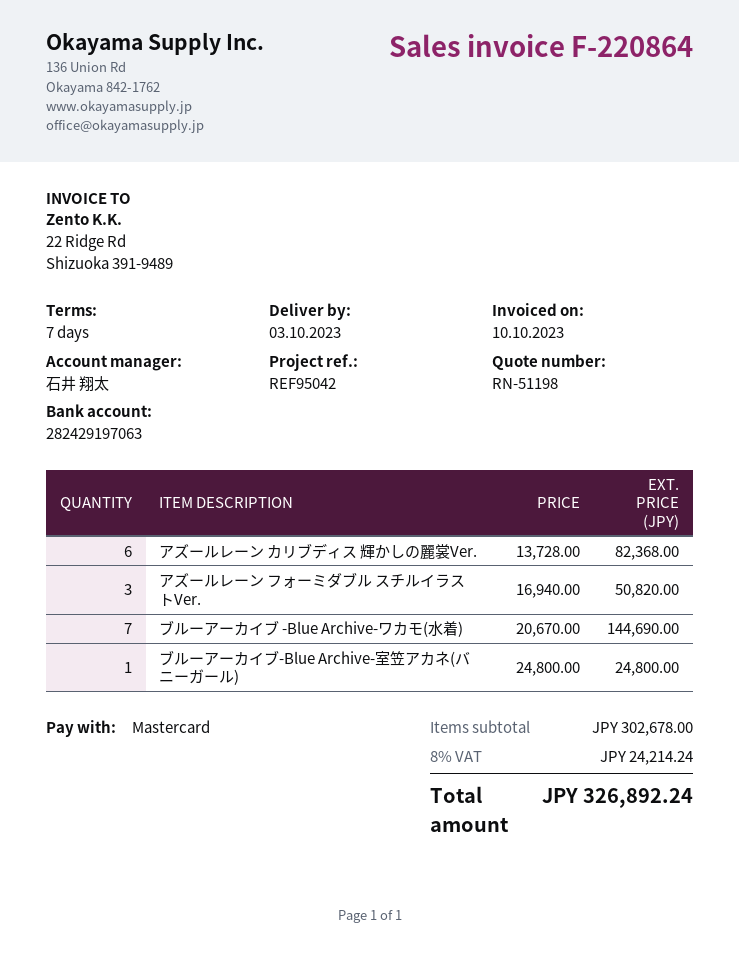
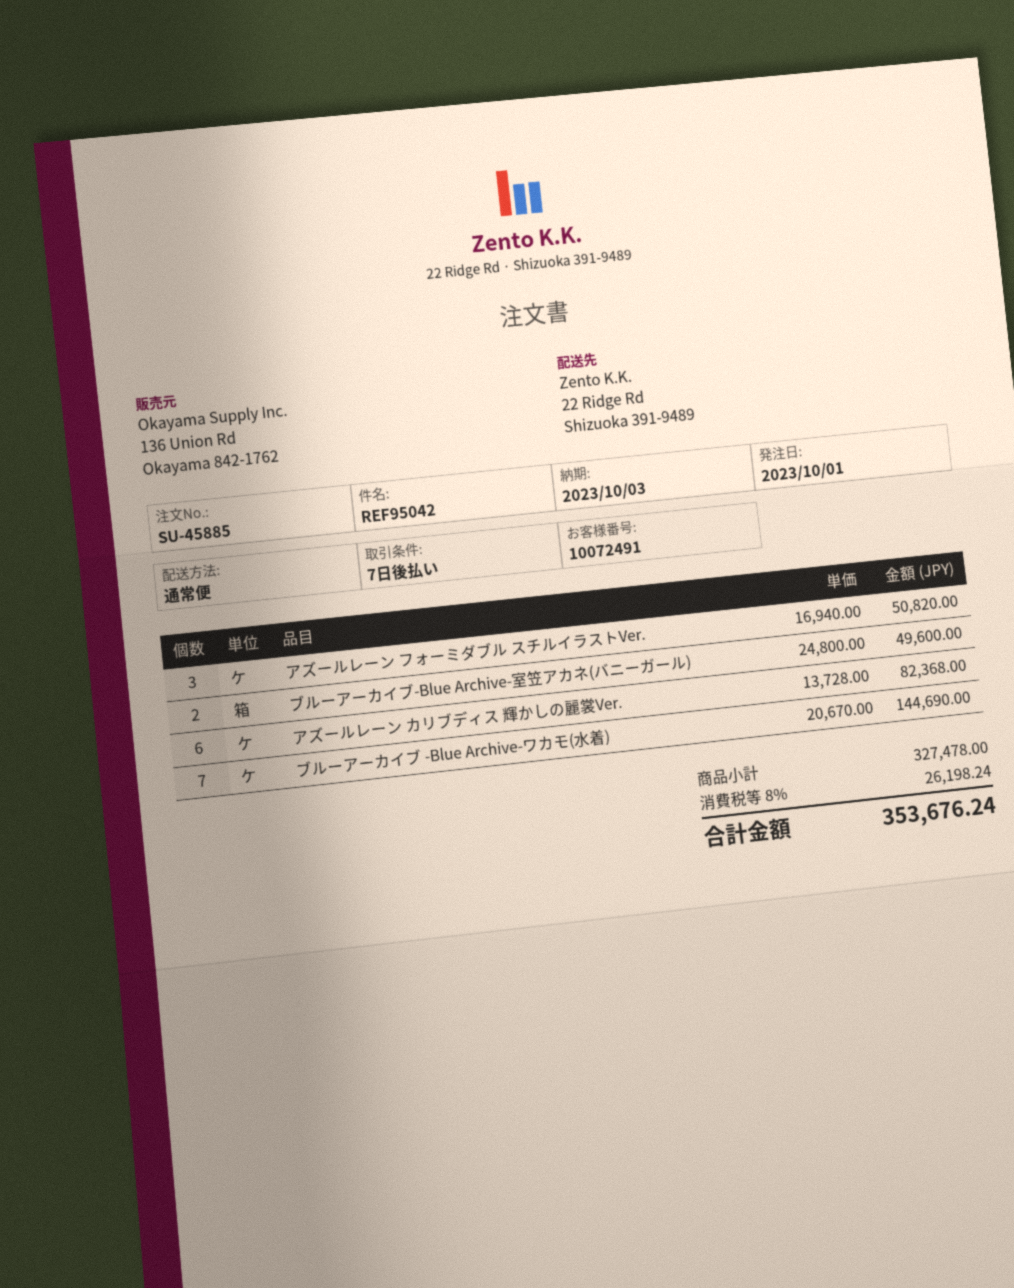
ブルーアーカイブ-Blue Archive-室笠アカネ(バニーガール): 1 x 24800.00 = 24800.00 -> 2 x 24800.00 = 49600.00
subtotal: 302678.00 -> 327478.00
tax: 8% = 24214.24 -> 8% = 26198.24
total: 326892.24 -> 353676.24

